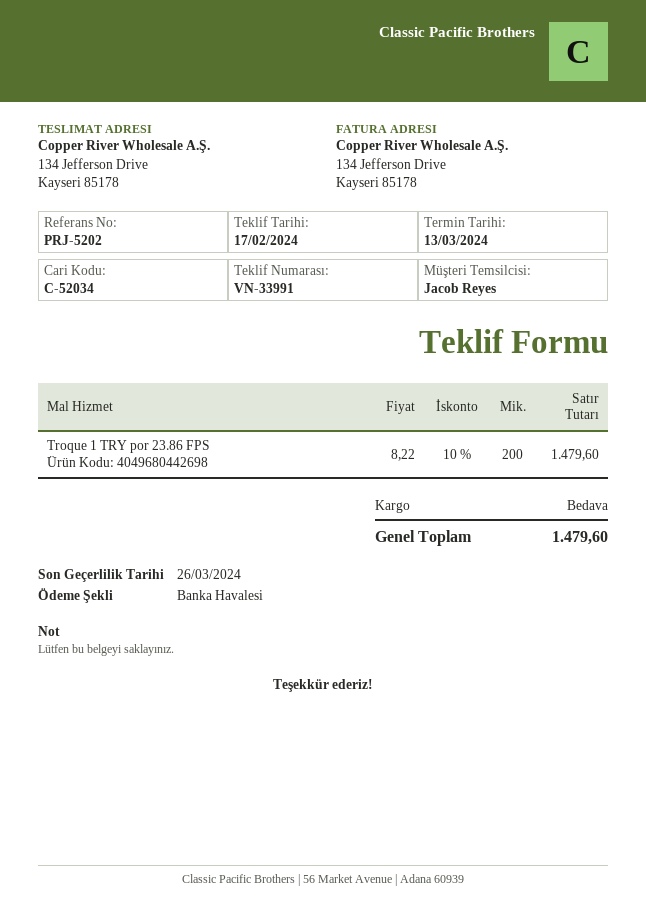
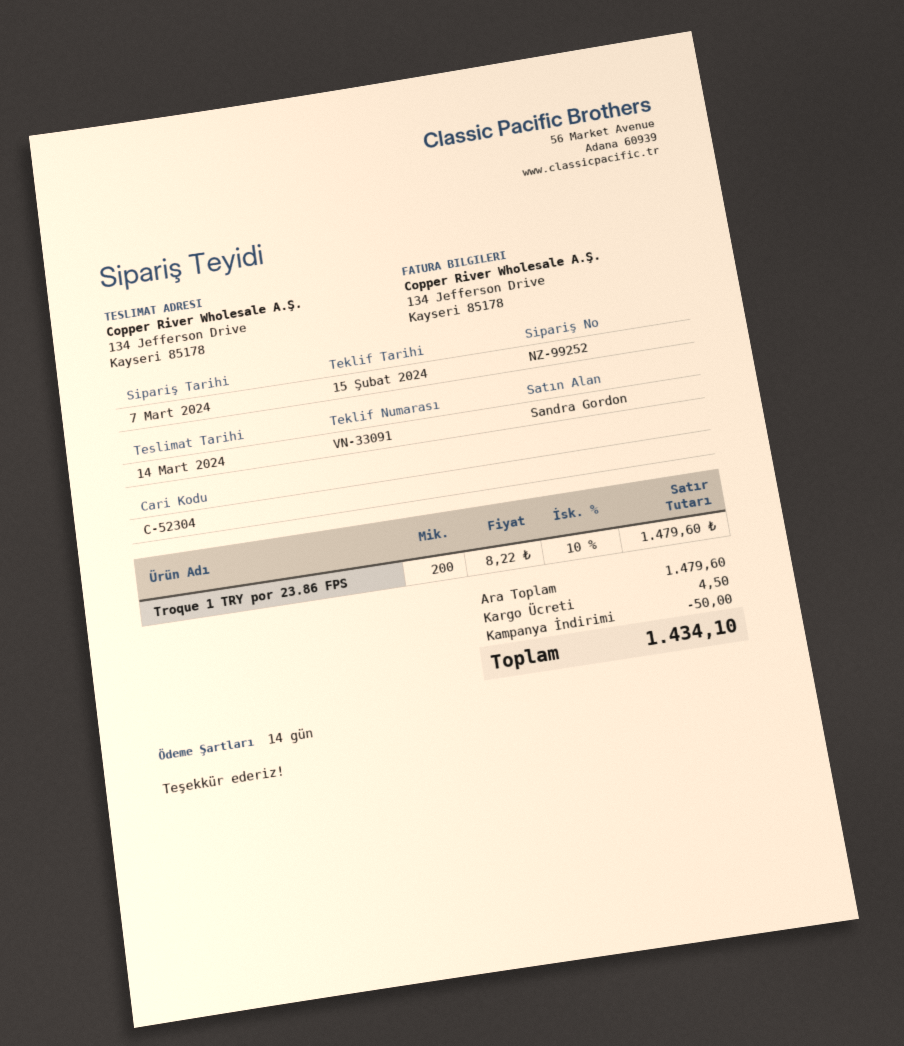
quote number: VN-33991 -> VN-33091
quote date: 2024-02-17 -> 2024-02-15
delivery date: 2024-03-13 -> 2024-03-14
customer number: C-52034 -> C-52304
discount: none -> 50.00
shipping: 0.00 -> 4.50
total: 1479.60 -> 1434.10

